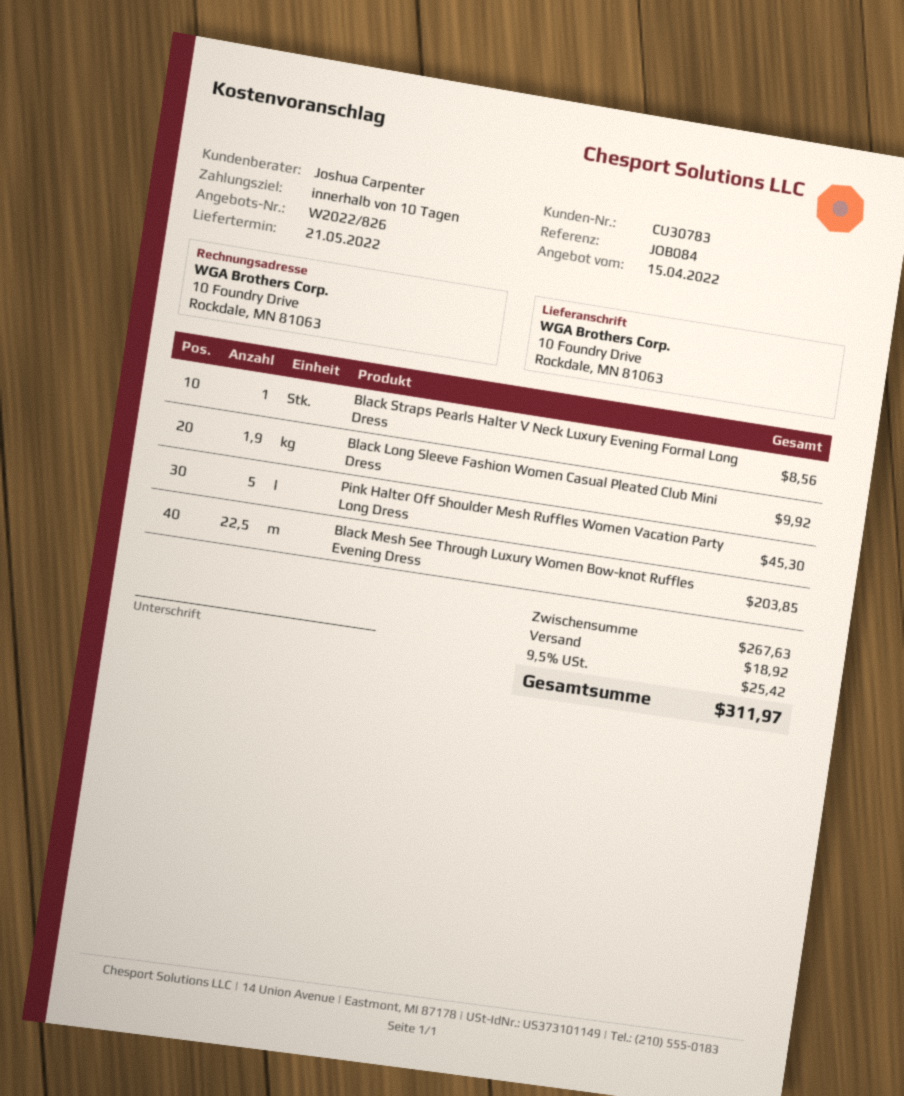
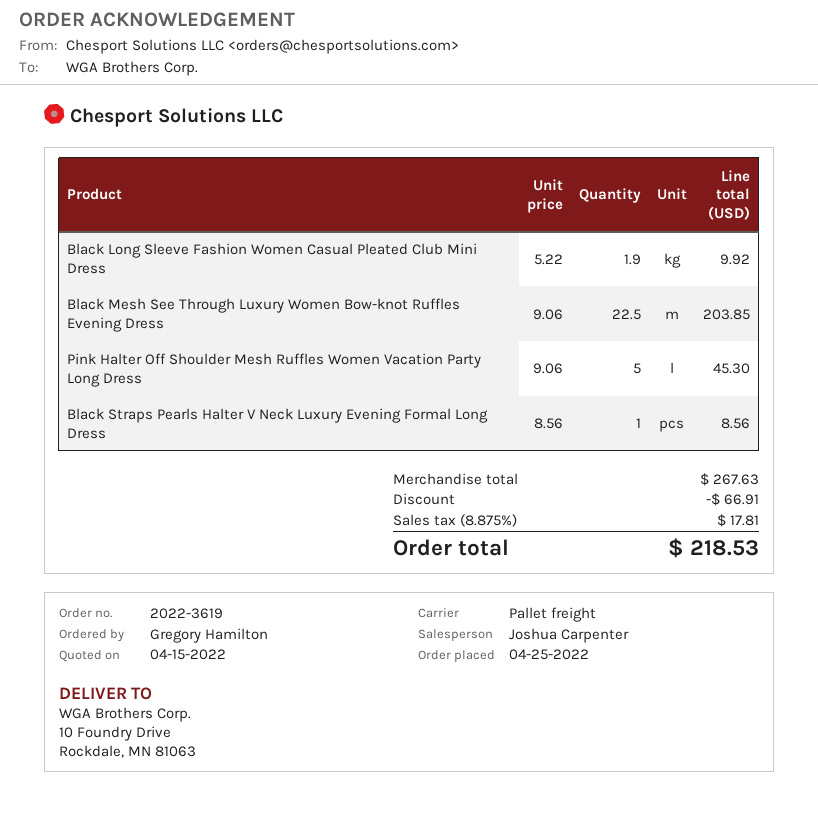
discount: none -> 66.91
shipping: 18.92 -> none
tax: 9.5% = 25.42 -> 8.875% = 17.81
total: 311.97 -> 218.53

